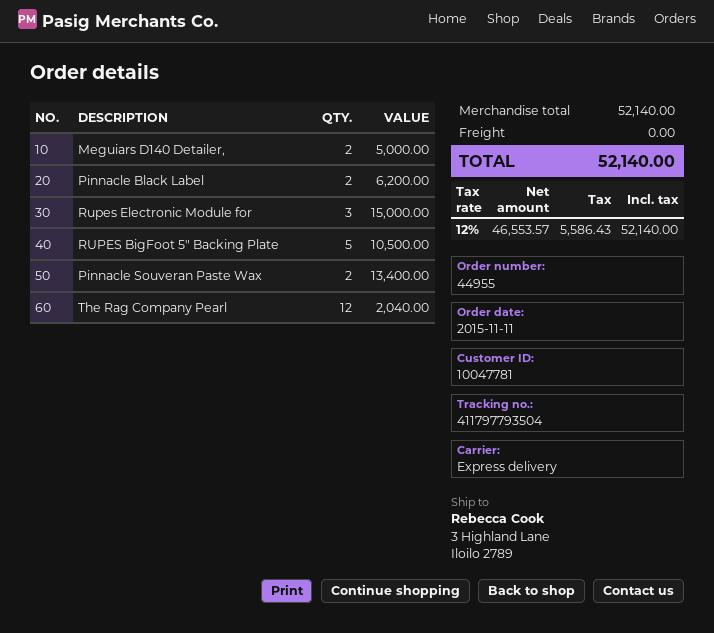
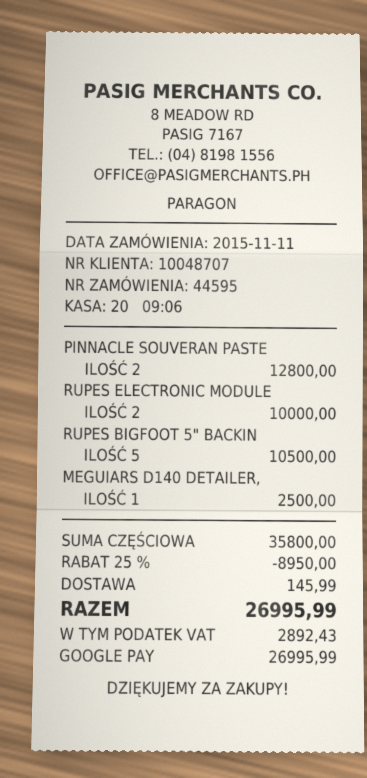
order number: 44955 -> 44595
customer number: 10047781 -> 10048707
Meguiars D140 Detailer,: 2 for 5000.00 -> 1 for 2500.00
Pinnacle Black Label: 2 for 6200.00 -> none
Rupes Electronic Module for: 3 for 15000.00 -> 2 for 10000.00
Pinnacle Souveran Paste Wax: 2 for 13400.00 -> 2 for 12800.00
The Rag Company Pearl: 12 for 2040.00 -> none
subtotal: 52140.00 -> 35800.00
discount: none -> 25% = 8950.00
shipping: 0.00 -> 145.99
tax: 5586.43 -> 2892.43
total: 52140.00 -> 26995.99

